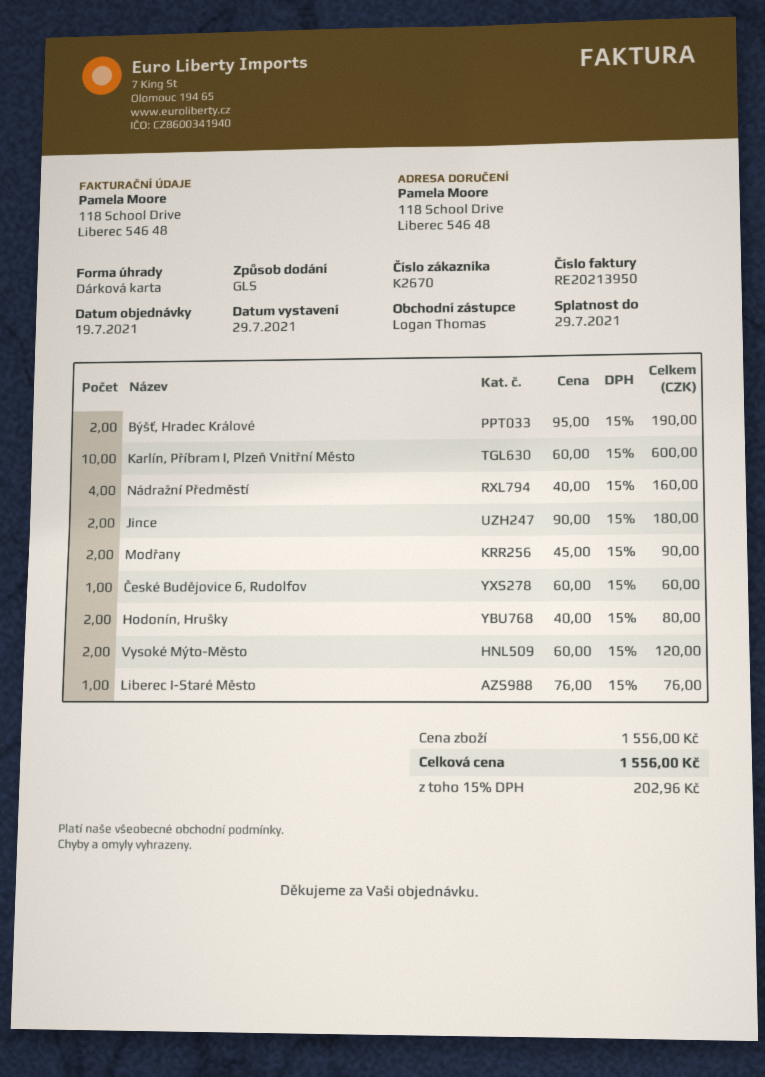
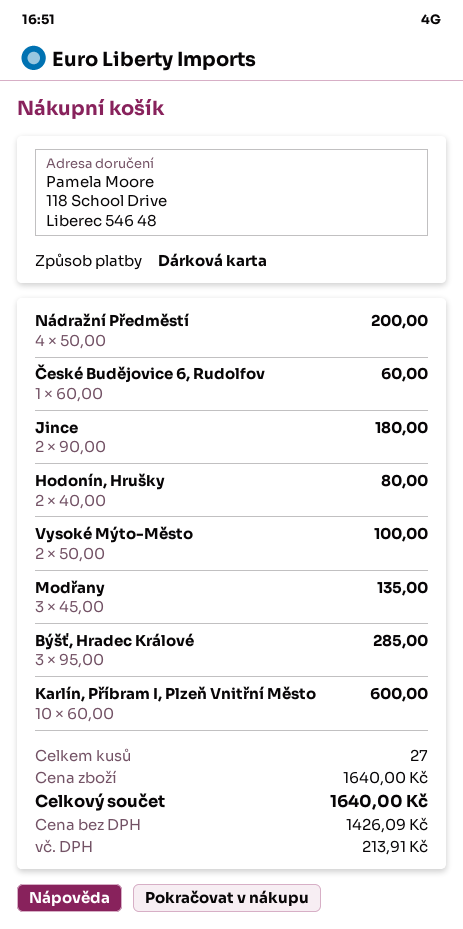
Býšť, Hradec Králové: 2 x 95.00 = 190.00 -> 3 x 95.00 = 285.00
Nádražní Předměstí: 4 x 40.00 = 160.00 -> 4 x 50.00 = 200.00
Modřany: 2 x 45.00 = 90.00 -> 3 x 45.00 = 135.00
Vysoké Mýto-Město: 2 x 60.00 = 120.00 -> 2 x 50.00 = 100.00
Liberec I-Staré Město: 1 x 76.00 = 76.00 -> none
subtotal: 1556.00 -> 1640.00
tax: 202.96 -> 213.91
total: 1556.00 -> 1640.00

